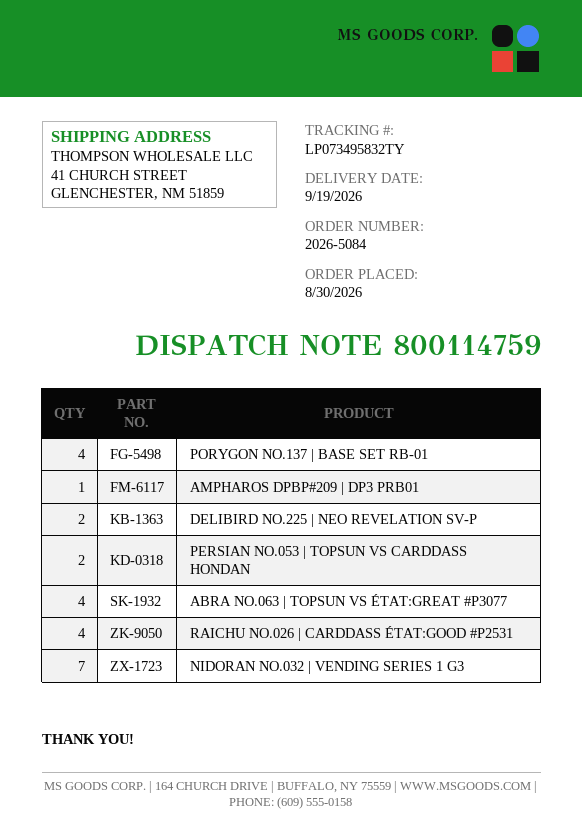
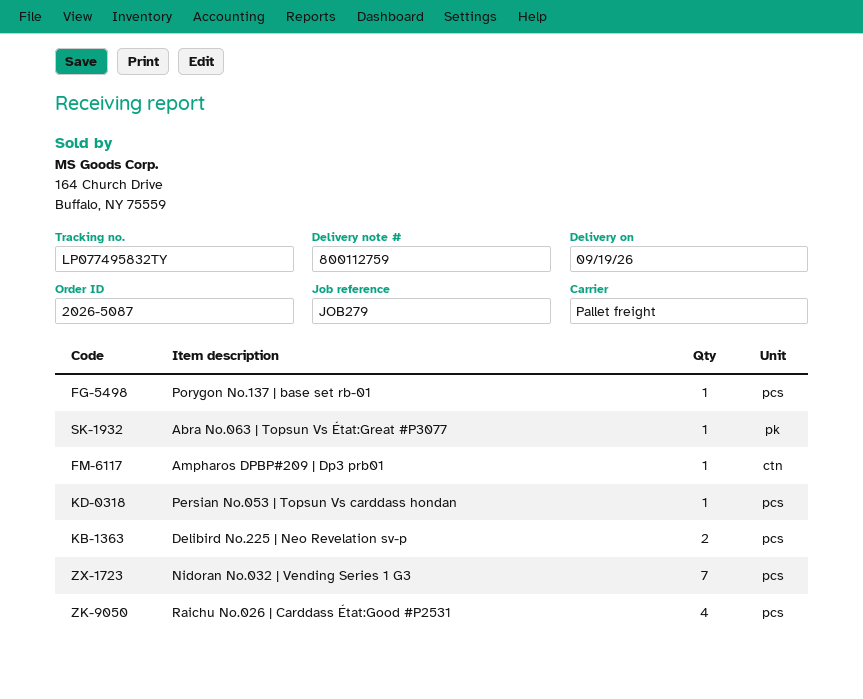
order number: 2026-5084 -> 2026-5087
delivery note number: 800114759 -> 800112759
tracking number: LP073495832TY -> LP077495832TY
PORYGON NO.137 | BASE SET RB-01: 4 -> 1
PERSIAN NO.053 | TOPSUN VS CARDDASS HONDAN: 2 -> 1
ABRA NO.063 | TOPSUN VS ÉTAT:GREAT #P3077: 4 -> 1

